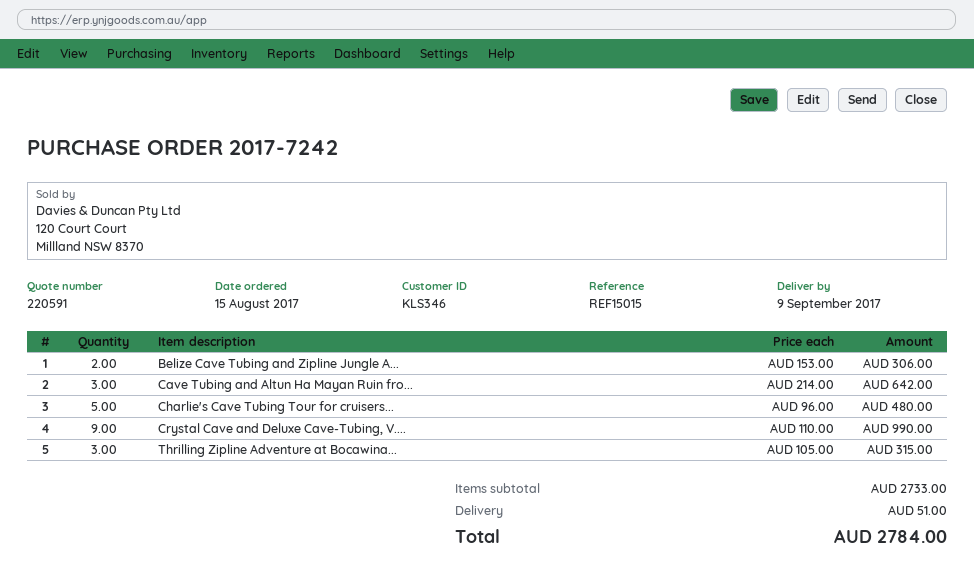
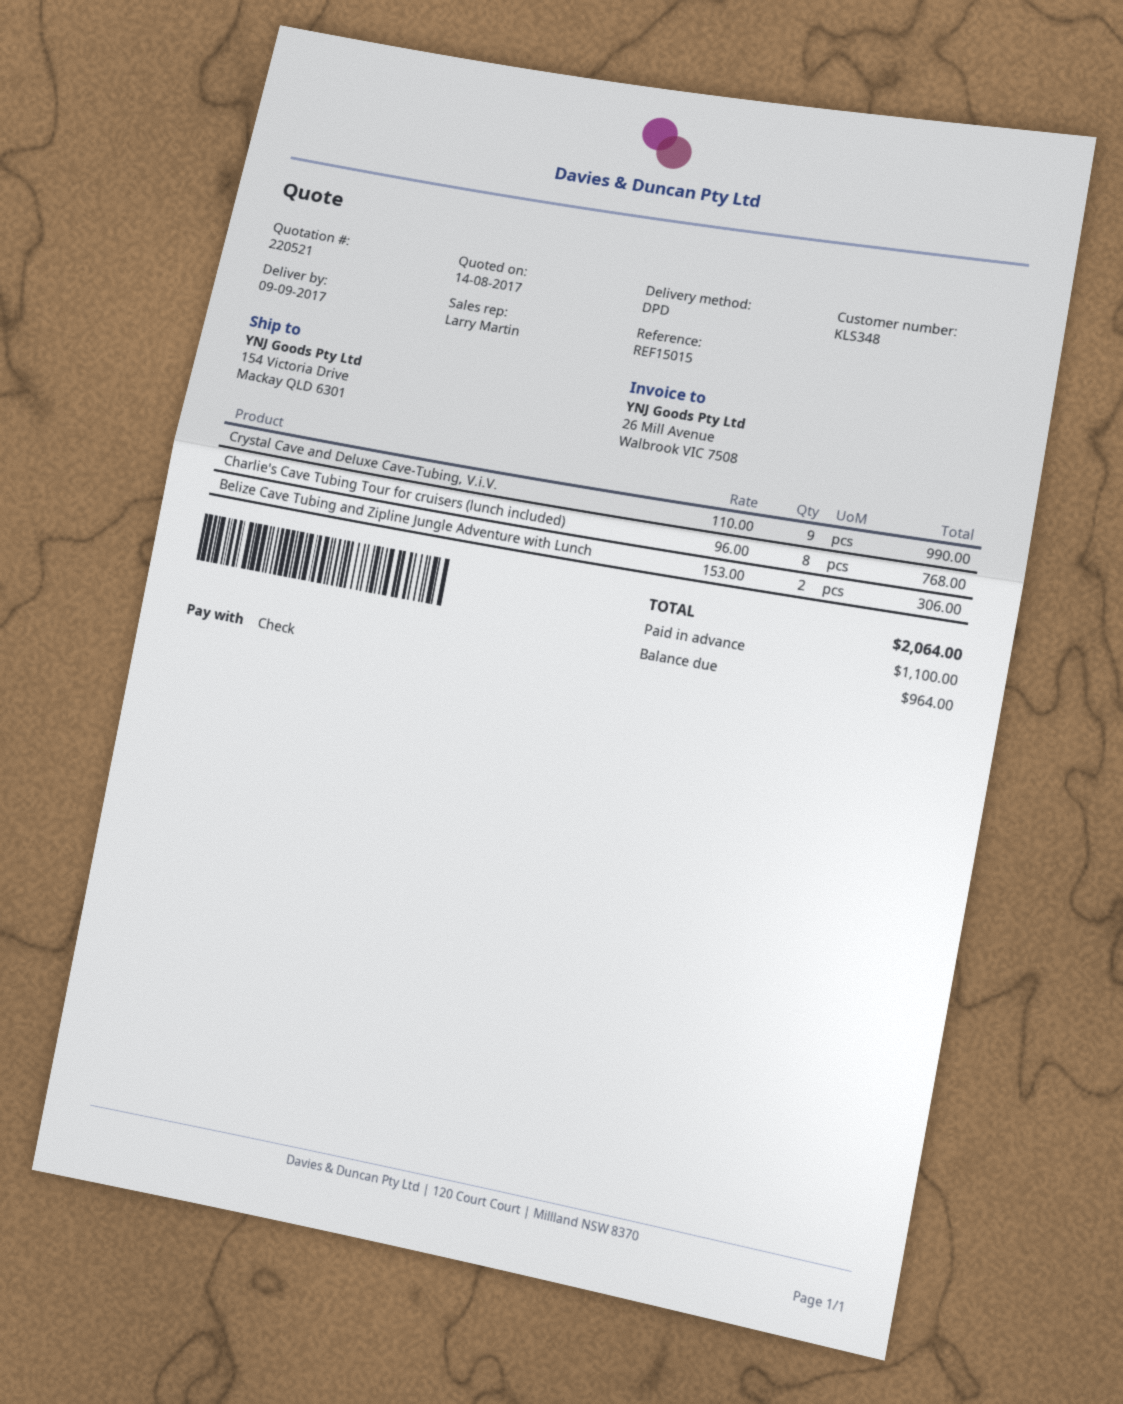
quote number: 220591 -> 220521
customer number: KLS346 -> KLS348
Cave Tubing and Altun Ha Mayan Ruin fro...: 3 x 214.00 = 642.00 -> none
Charlie's Cave Tubing Tour for cruisers...: 5 x 96.00 = 480.00 -> 8 x 96.00 = 768.00
Thrilling Zipline Adventure at Bocawina...: 3 x 105.00 = 315.00 -> none
shipping: 51.00 -> none
total: 2784.00 -> 2064.00

